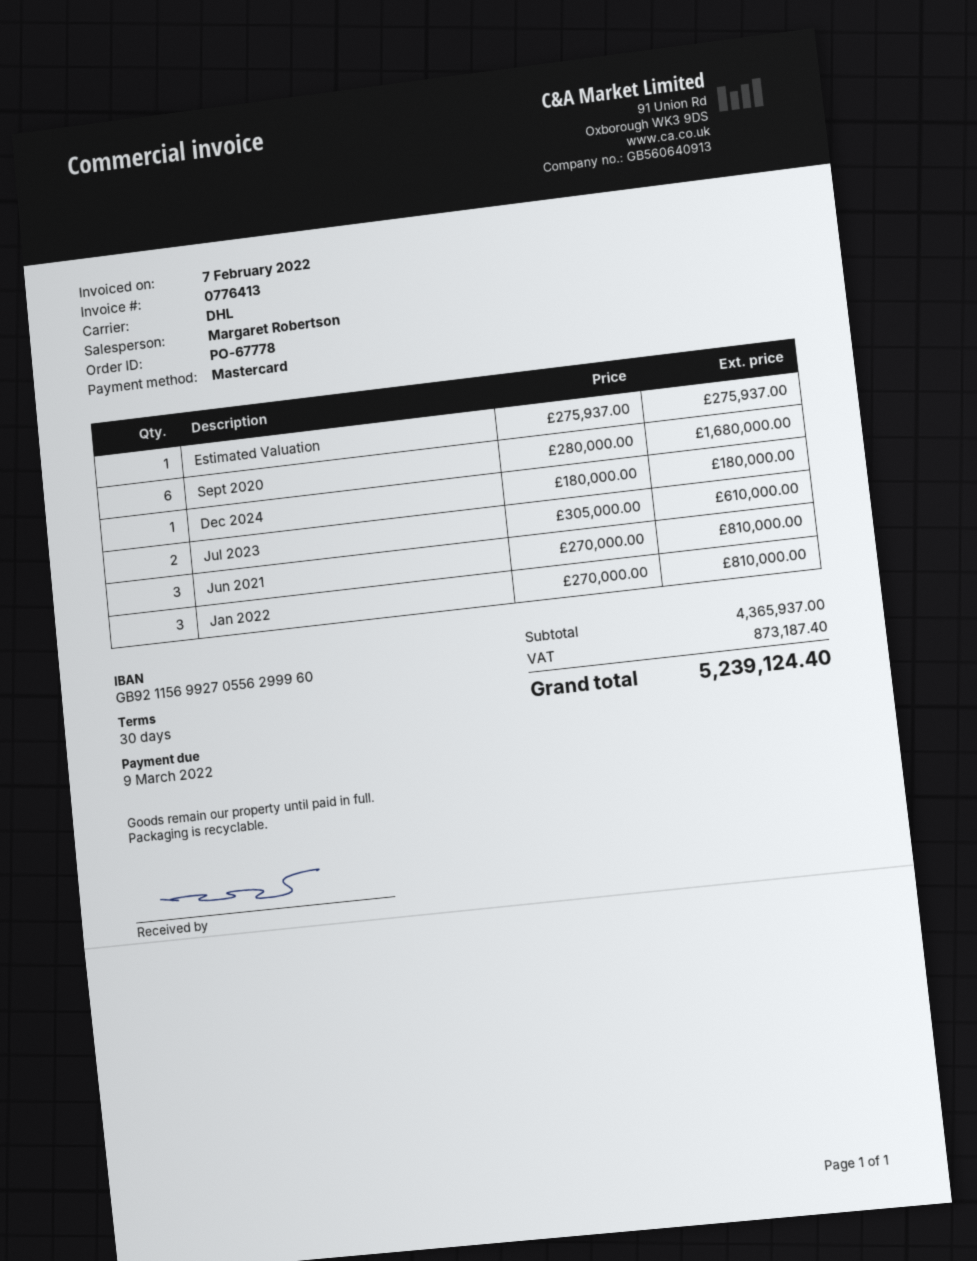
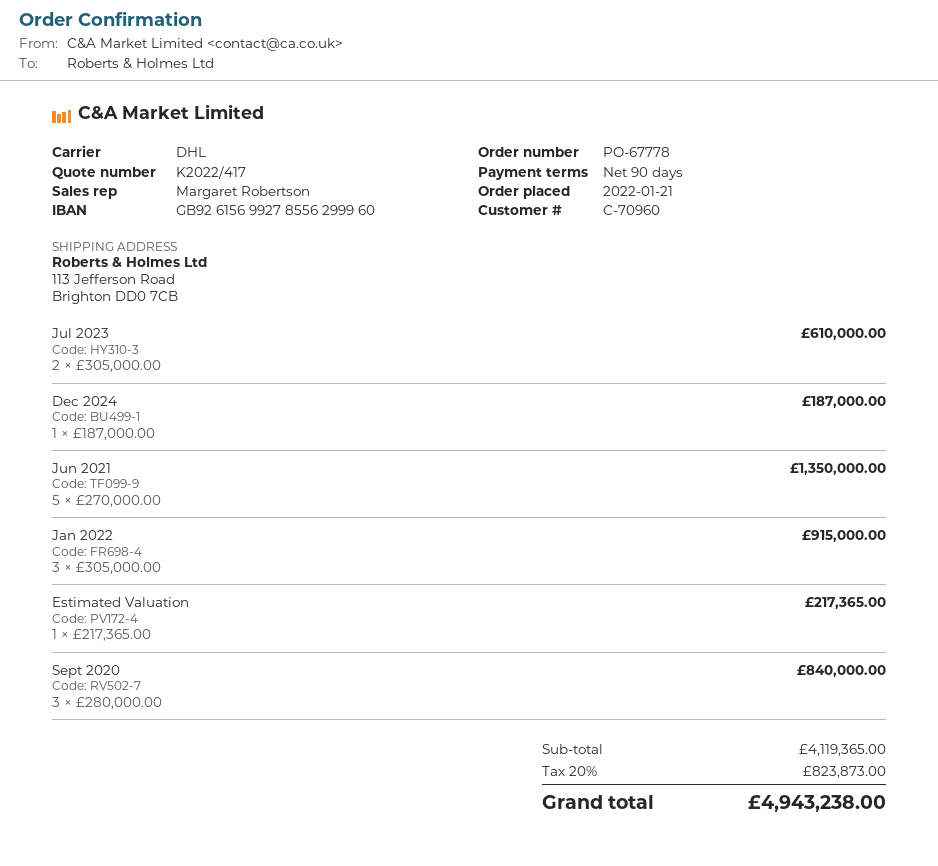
payment terms: 30 days -> 90 days
bank account: GB92115699270556299960 -> GB92615699278556299960
Estimated Valuation: 1 x 275937.00 = 275937.00 -> 1 x 217365.00 = 217365.00
Sept 2020: 6 x 280000.00 = 1680000.00 -> 3 x 280000.00 = 840000.00
Dec 2024: 1 x 180000.00 = 180000.00 -> 1 x 187000.00 = 187000.00
Jun 2021: 3 x 270000.00 = 810000.00 -> 5 x 270000.00 = 1350000.00
Jan 2022: 3 x 270000.00 = 810000.00 -> 3 x 305000.00 = 915000.00
subtotal: 4365937.00 -> 4119365.00
tax: 873187.40 -> 823873.00
total: 5239124.40 -> 4943238.00

